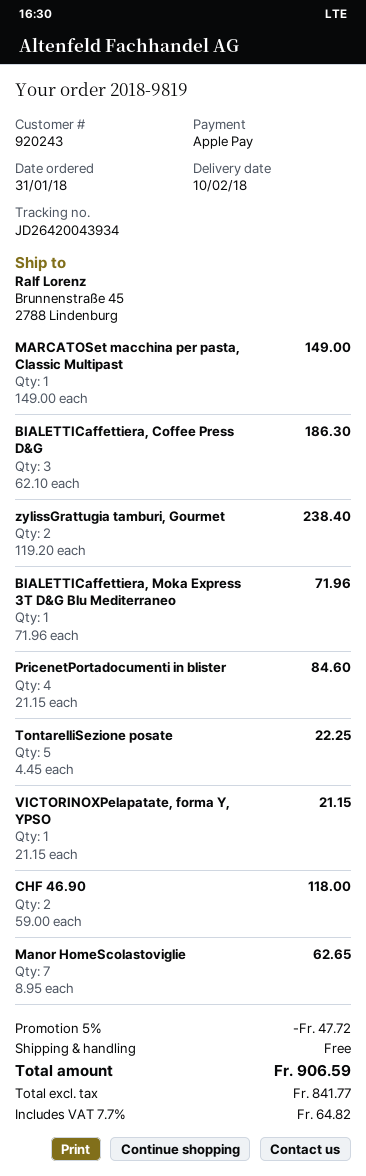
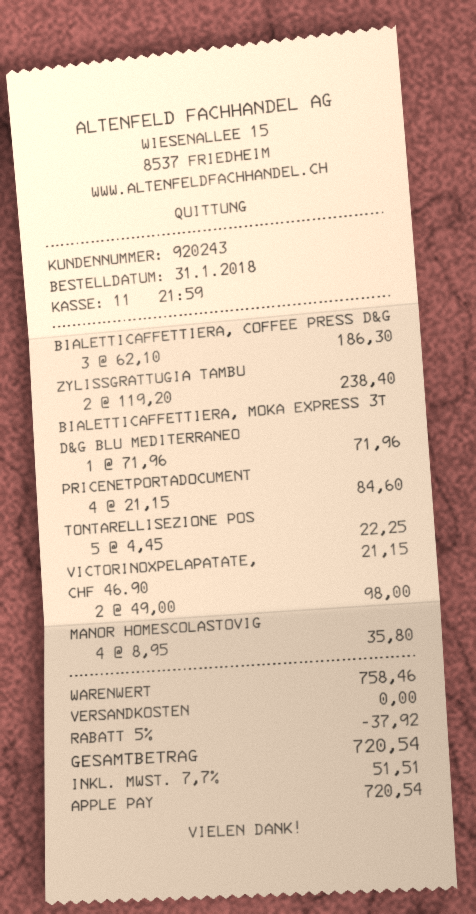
MARCATOSet macchina per pasta, Classic Multipast: 1 x 149.00 = 149.00 -> none
CHF 46.90: 2 x 59.00 = 118.00 -> 2 x 49.00 = 98.00
Manor HomeScolastoviglie: 7 x 8.95 = 62.65 -> 4 x 8.95 = 35.80
discount: 5% = 47.72 -> 5% = 37.92
tax: 7.7% = 64.82 -> 7.7% = 51.51
total: 906.59 -> 720.54

